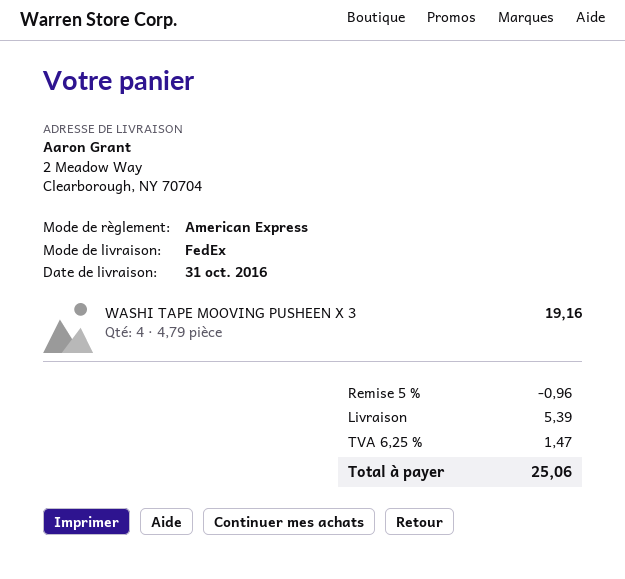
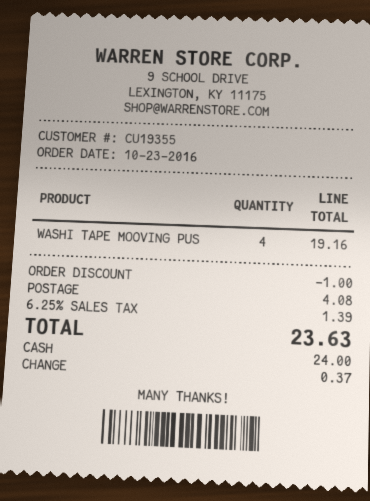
payment method: American Express -> cash
discount: 0.96 -> 1.00
shipping: 5.39 -> 4.08
tax: 6.25% = 1.47 -> 6.25% = 1.39
total: 25.06 -> 23.63

